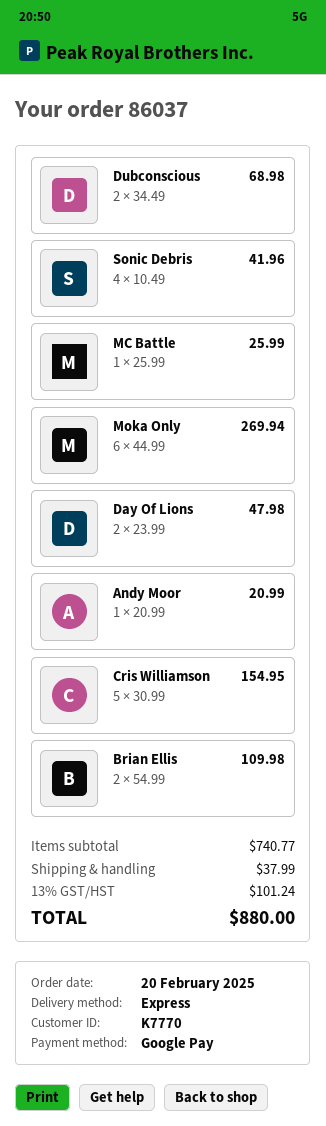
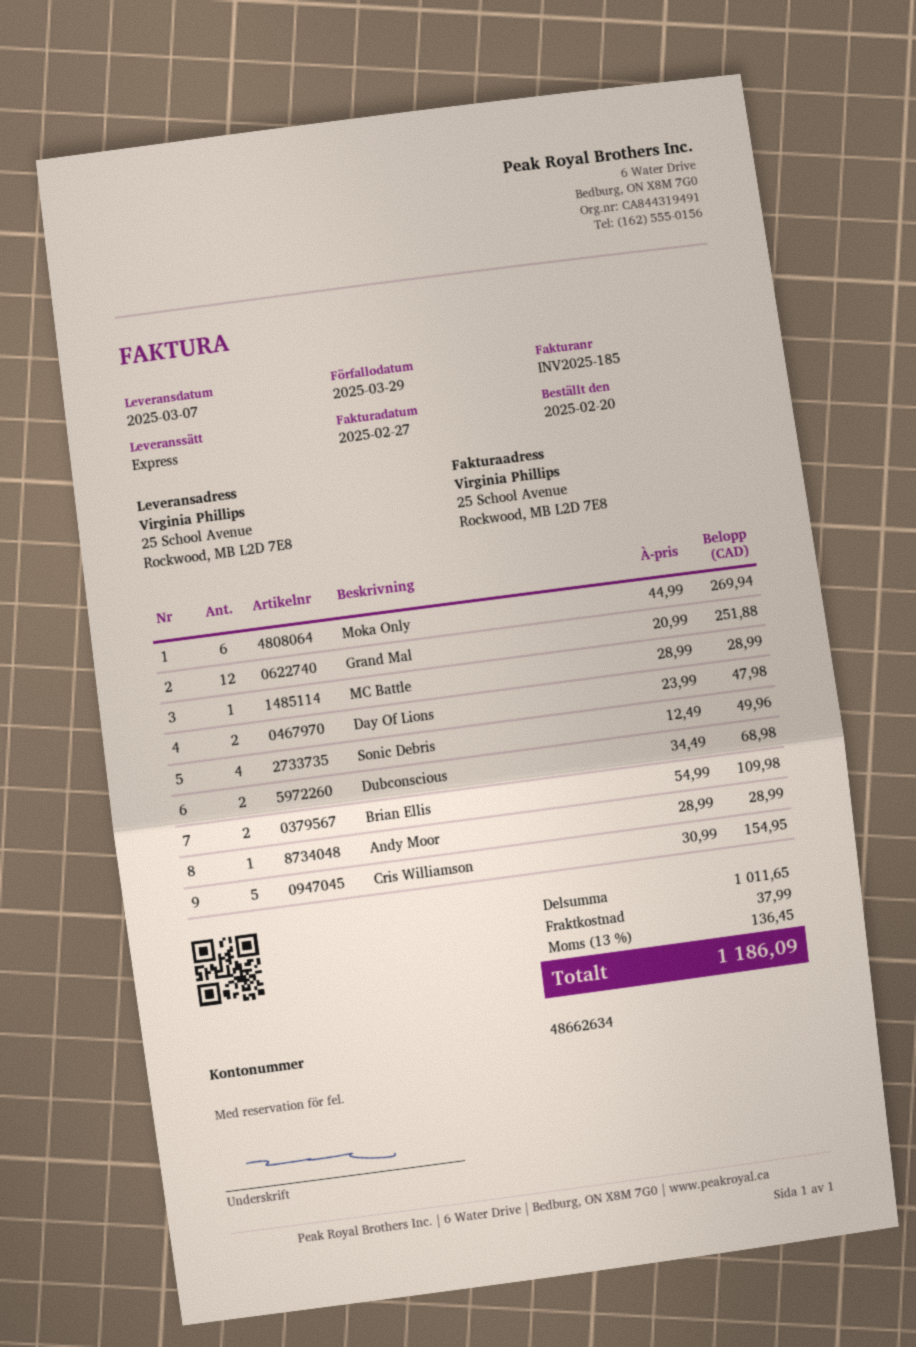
Sonic Debris: 4 x 10.49 = 41.96 -> 4 x 12.49 = 49.96
MC Battle: 1 x 25.99 = 25.99 -> 1 x 28.99 = 28.99
Andy Moor: 1 x 20.99 = 20.99 -> 1 x 28.99 = 28.99
Grand Mal: none -> 12 x 20.99 = 251.88
subtotal: 740.77 -> 1011.65
tax: 13% = 101.24 -> 13% = 136.45
total: 880.00 -> 1186.09

